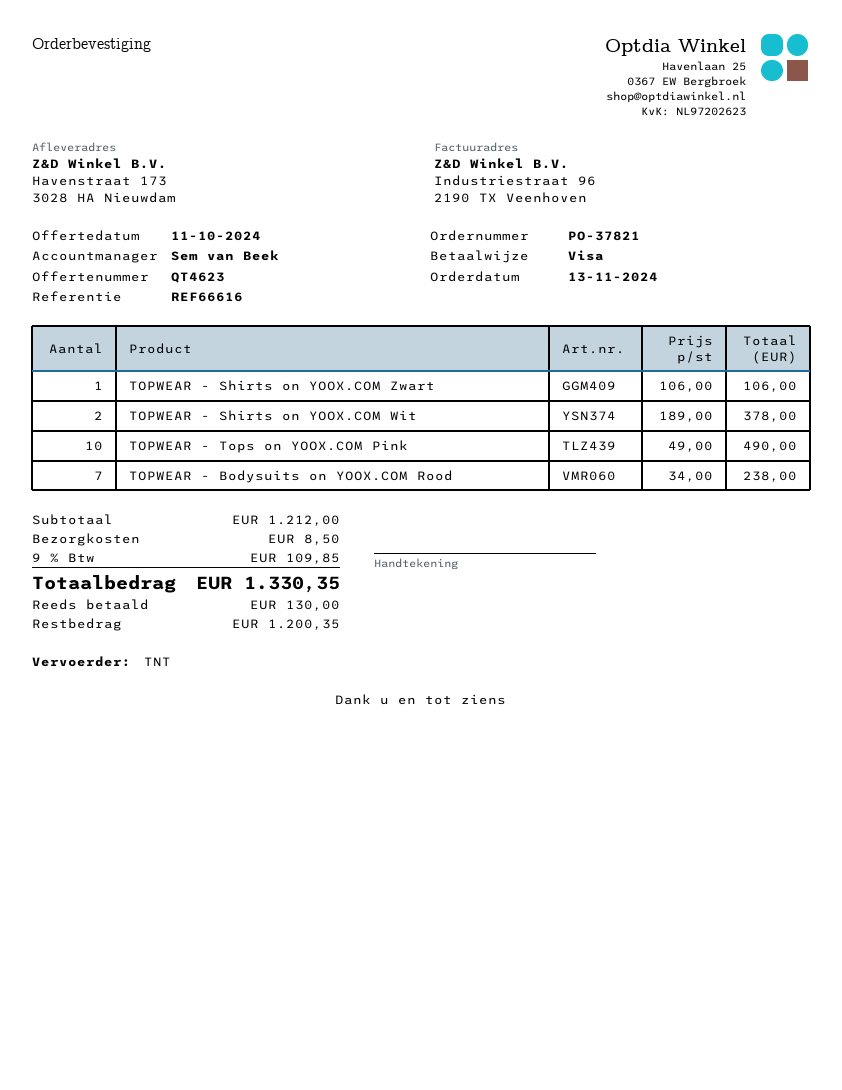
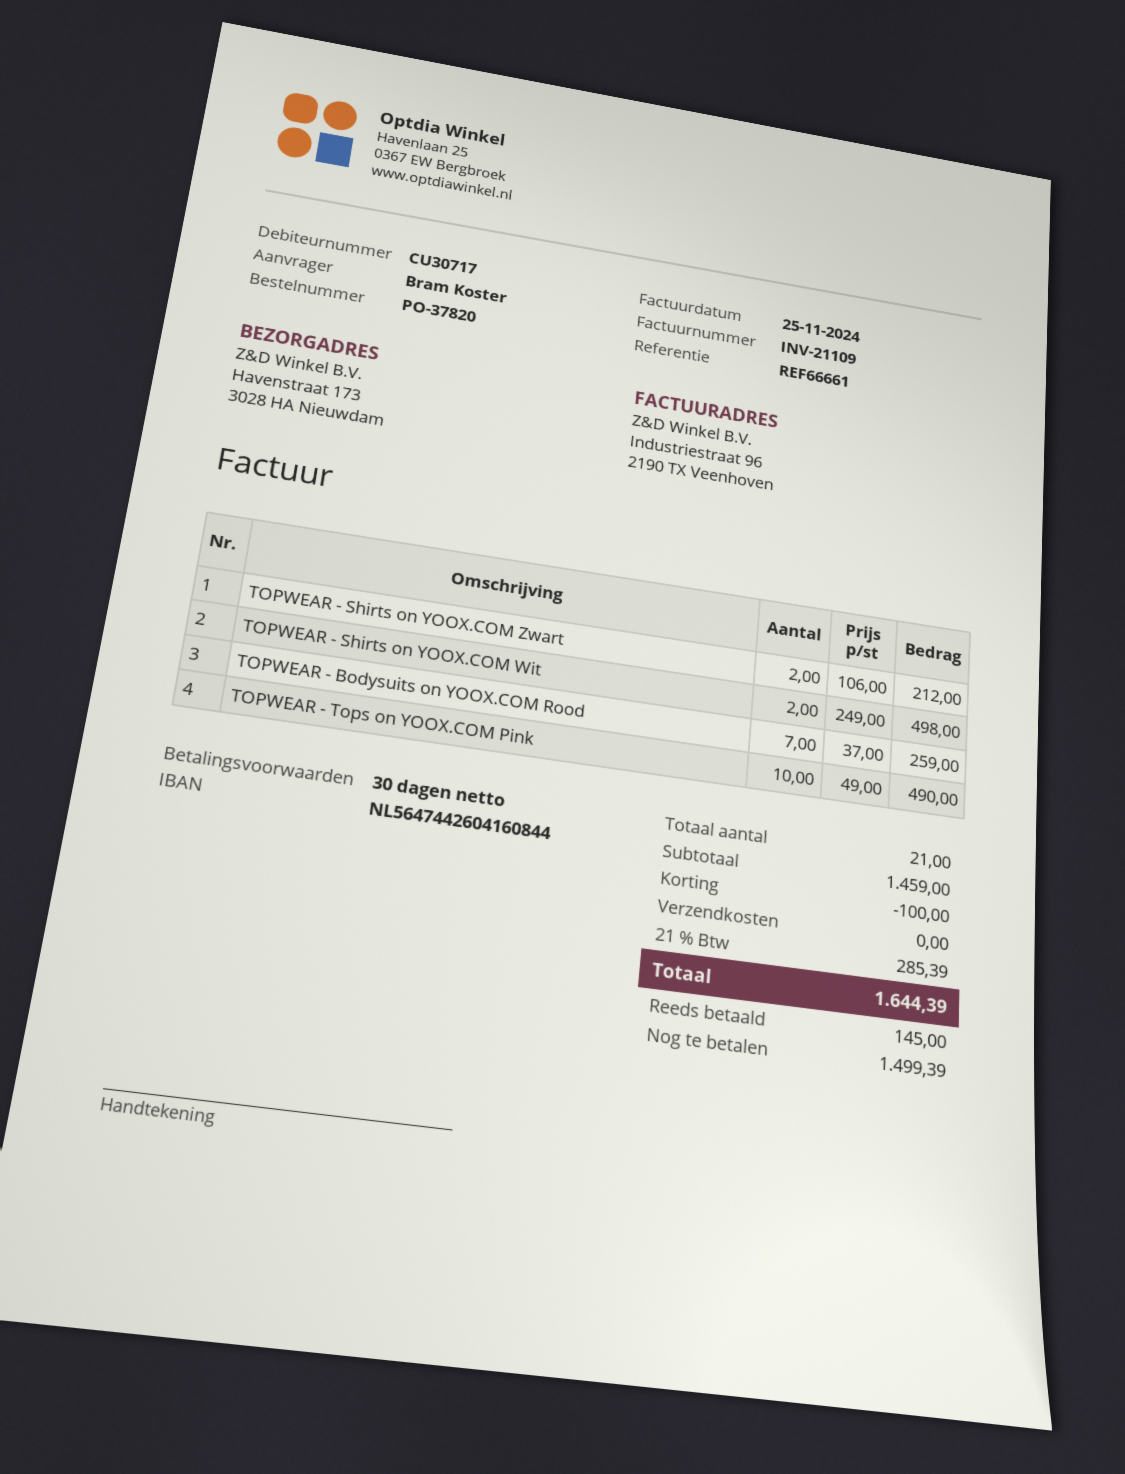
order number: PO-37821 -> PO-37820
reference: REF66616 -> REF66661
TOPWEAR - Shirts on YOOX.COM Zwart: 1 x 106.00 = 106.00 -> 2 x 106.00 = 212.00
TOPWEAR - Shirts on YOOX.COM Wit: 2 x 189.00 = 378.00 -> 2 x 249.00 = 498.00
TOPWEAR - Bodysuits on YOOX.COM Rood: 7 x 34.00 = 238.00 -> 7 x 37.00 = 259.00
subtotal: 1212.00 -> 1459.00
discount: none -> 100.00
shipping: 8.50 -> 0.00
tax: 9% = 109.85 -> 21% = 285.39
total: 1330.35 -> 1644.39
deposit: 130.00 -> 145.00
balance: 1200.35 -> 1499.39

